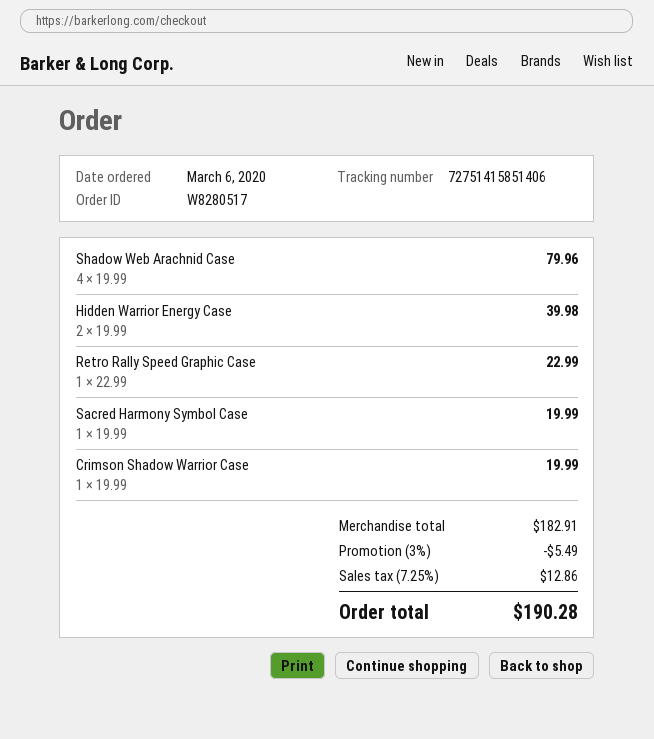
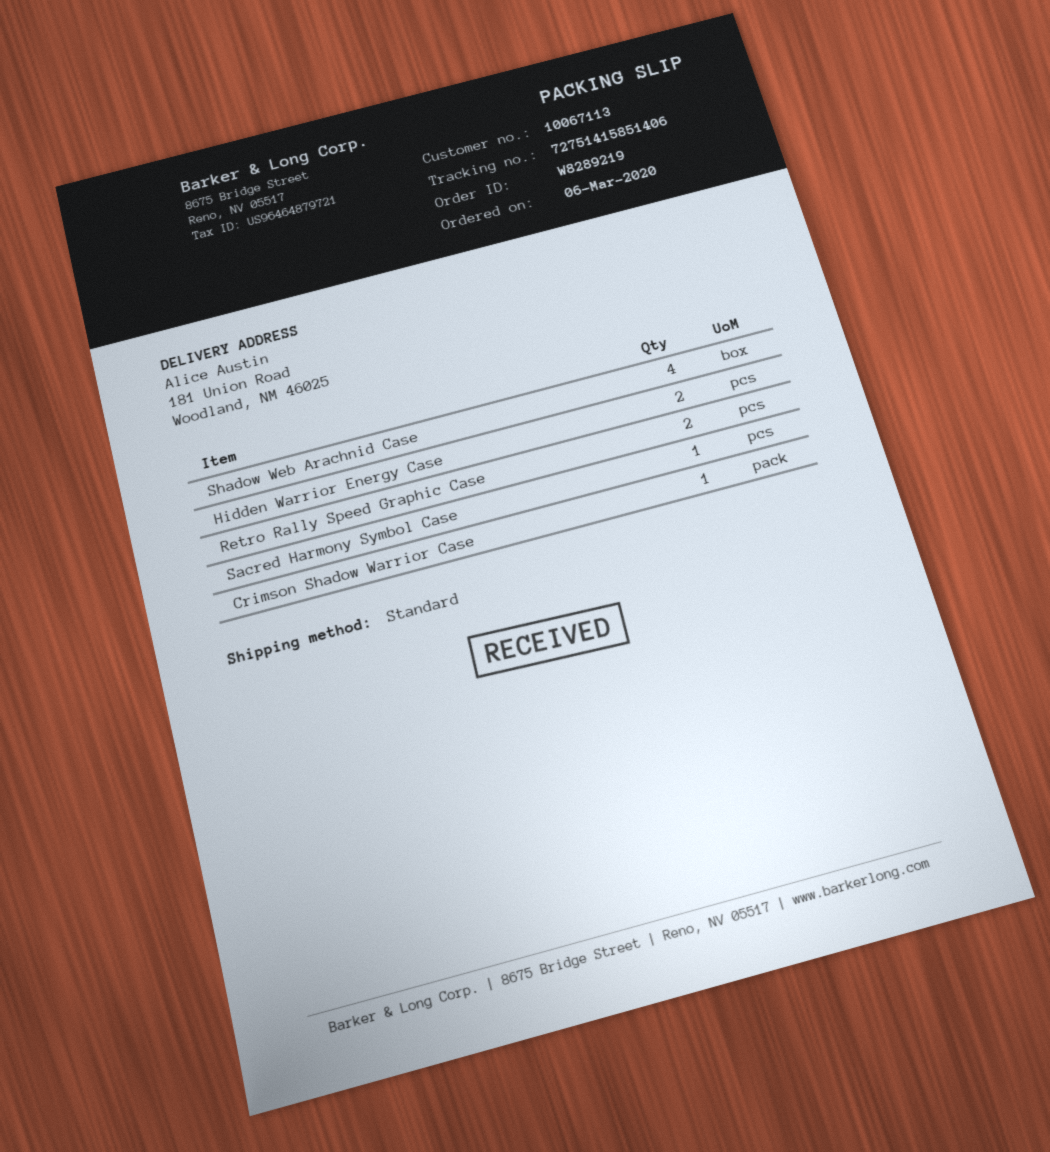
order number: W8280517 -> W8289219
Retro Rally Speed Graphic Case: 1 -> 2

